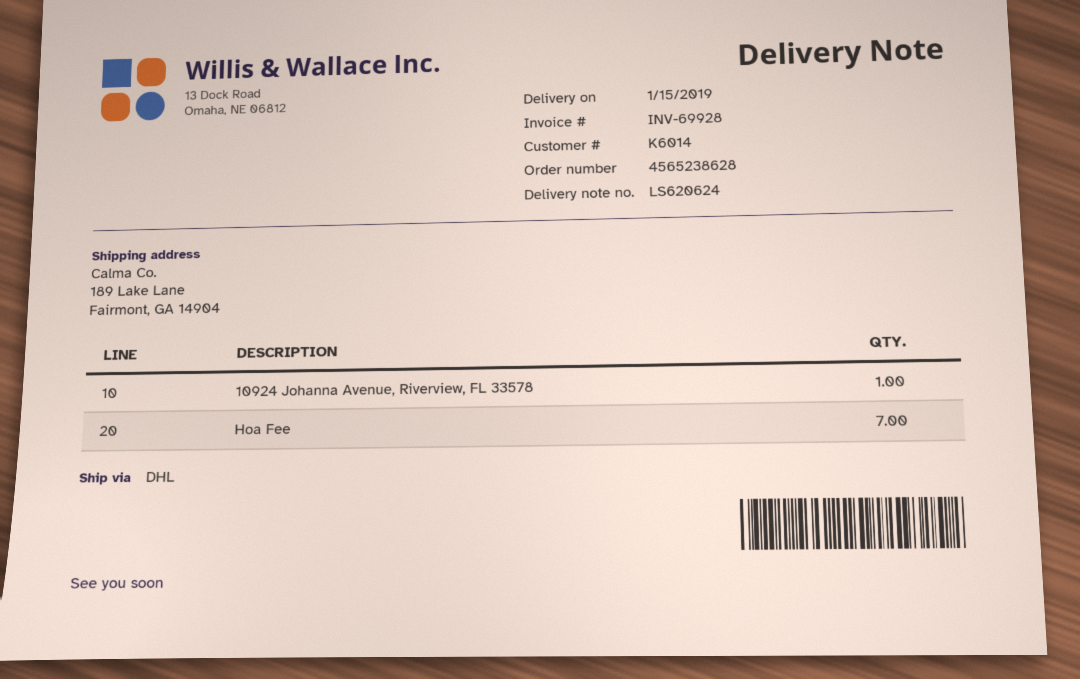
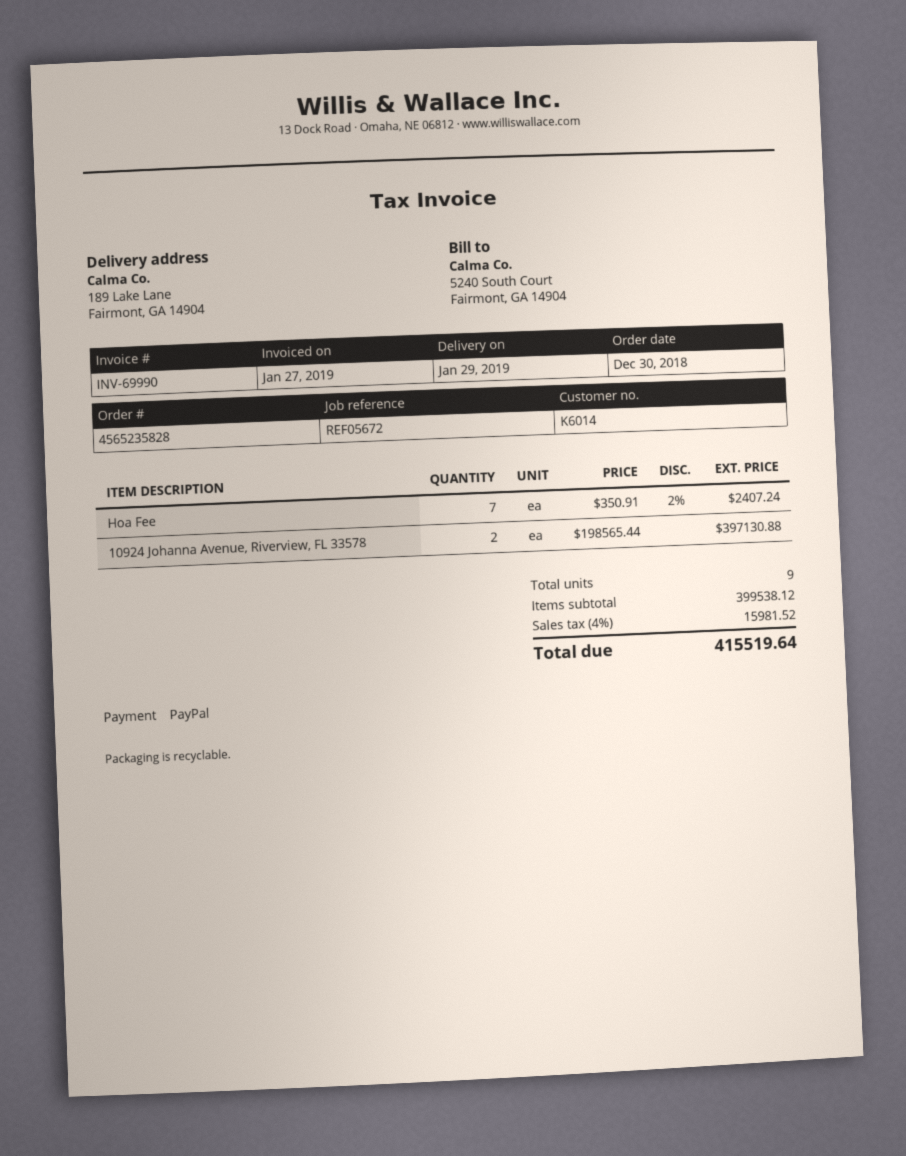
order number: 4565238628 -> 4565235828
delivery date: 2019-01-15 -> 2019-01-29
invoice number: INV-69928 -> INV-69990
10924 Johanna Avenue, Riverview, FL 33578: 1 -> 2

